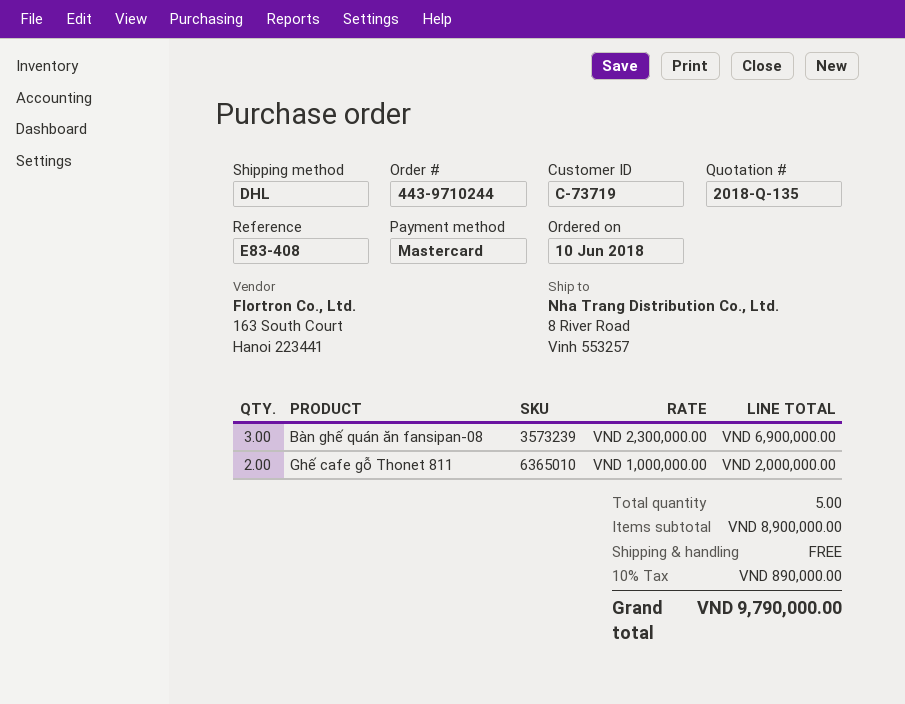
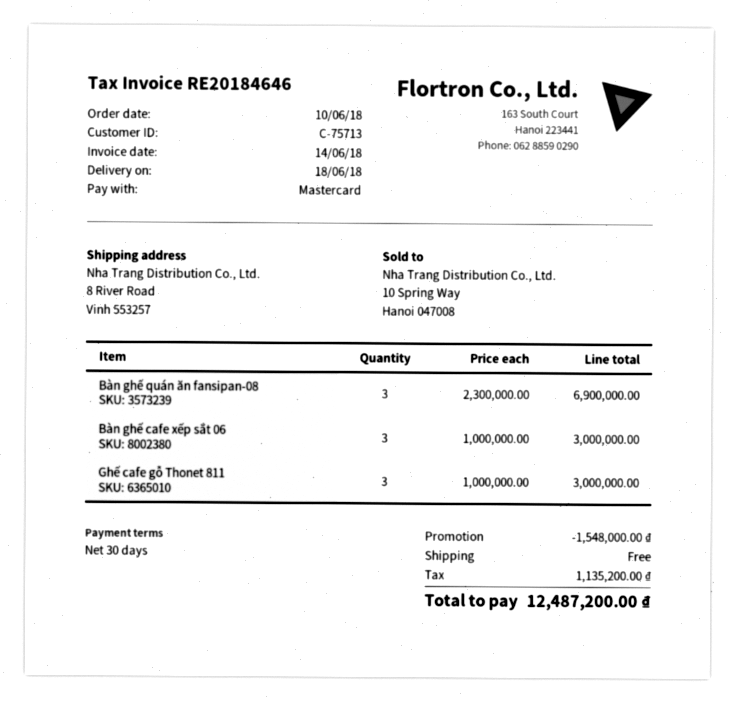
customer number: C-73719 -> C-75713
Ghế cafe gỗ Thonet 811: 2 x 1000000.00 = 2000000.00 -> 3 x 1000000.00 = 3000000.00
Bàn ghế cafe xếp sắt 06: none -> 3 x 1000000.00 = 3000000.00
discount: none -> 1548000.00
tax: 890000.00 -> 1135200.00
total: 9790000.00 -> 12487200.00

